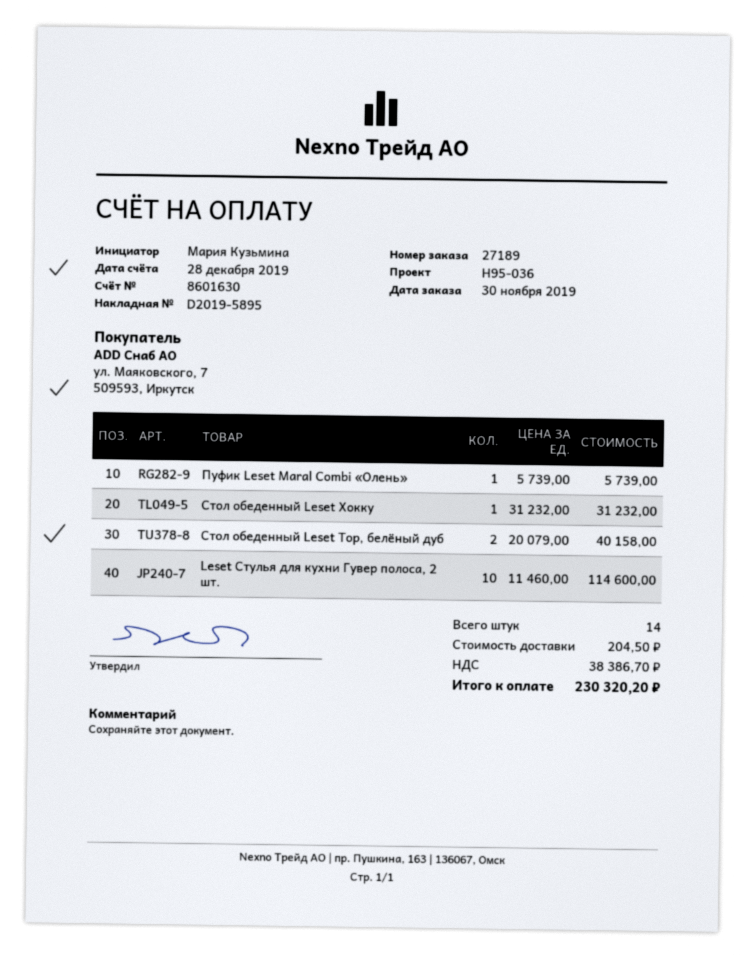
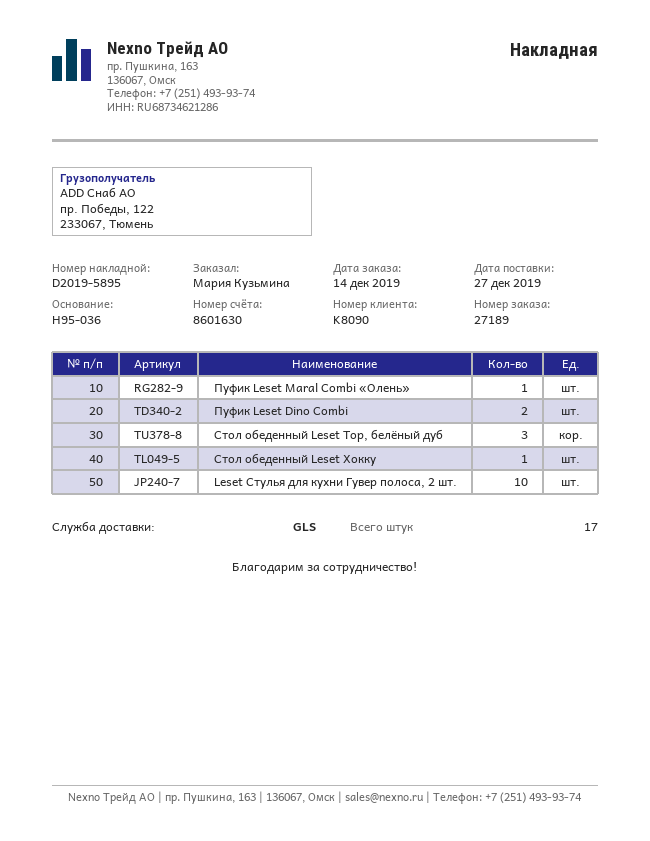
order date: 2019-11-30 -> 2019-12-14
Стол обеденный Leset Тор, белёный дуб: 2 -> 3
Пуфик Leset Dino Combi: none -> 2
total quantity: 14 -> 17

